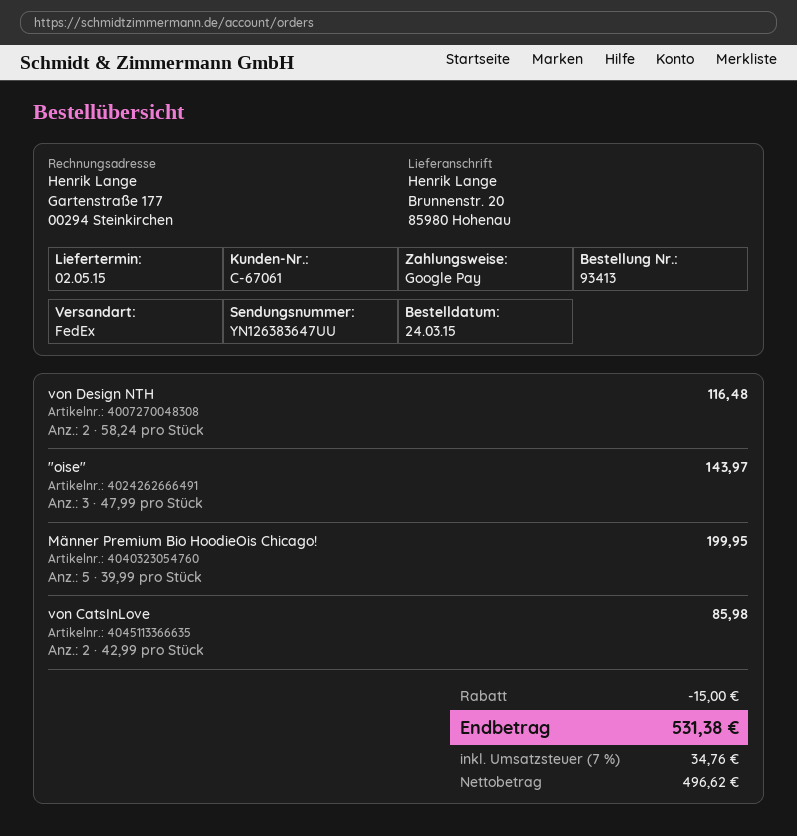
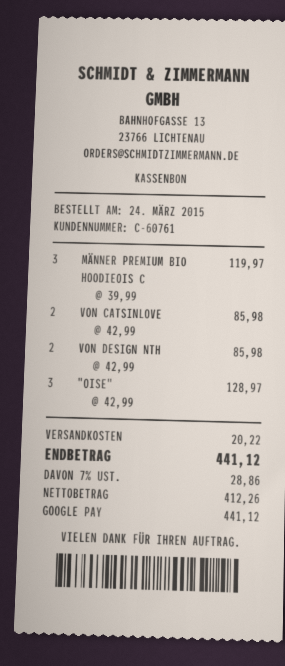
customer number: C-67061 -> C-60761
von Design NTH: 2 x 58.24 = 116.48 -> 2 x 42.99 = 85.98
"oise": 3 x 47.99 = 143.97 -> 3 x 42.99 = 128.97
Männer Premium Bio HoodieOis Chicago!: 5 x 39.99 = 199.95 -> 3 x 39.99 = 119.97
discount: 15.00 -> none
shipping: none -> 20.22
net: 496.62 -> 412.26
tax: 7% = 34.76 -> 7% = 28.86
total: 531.38 -> 441.12

